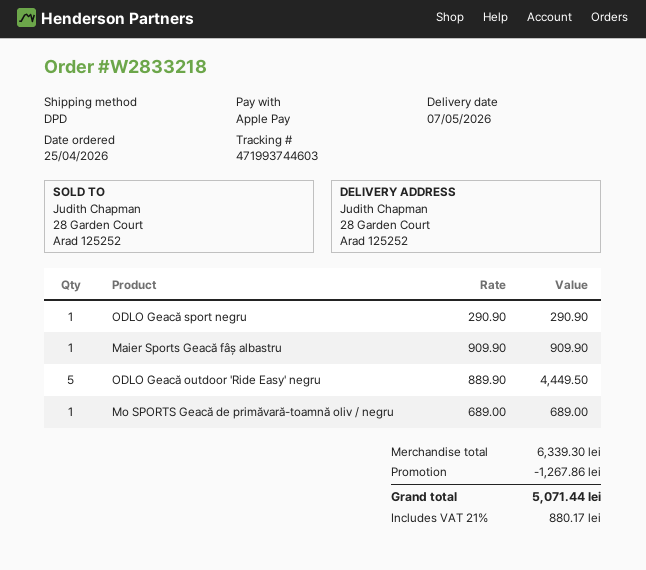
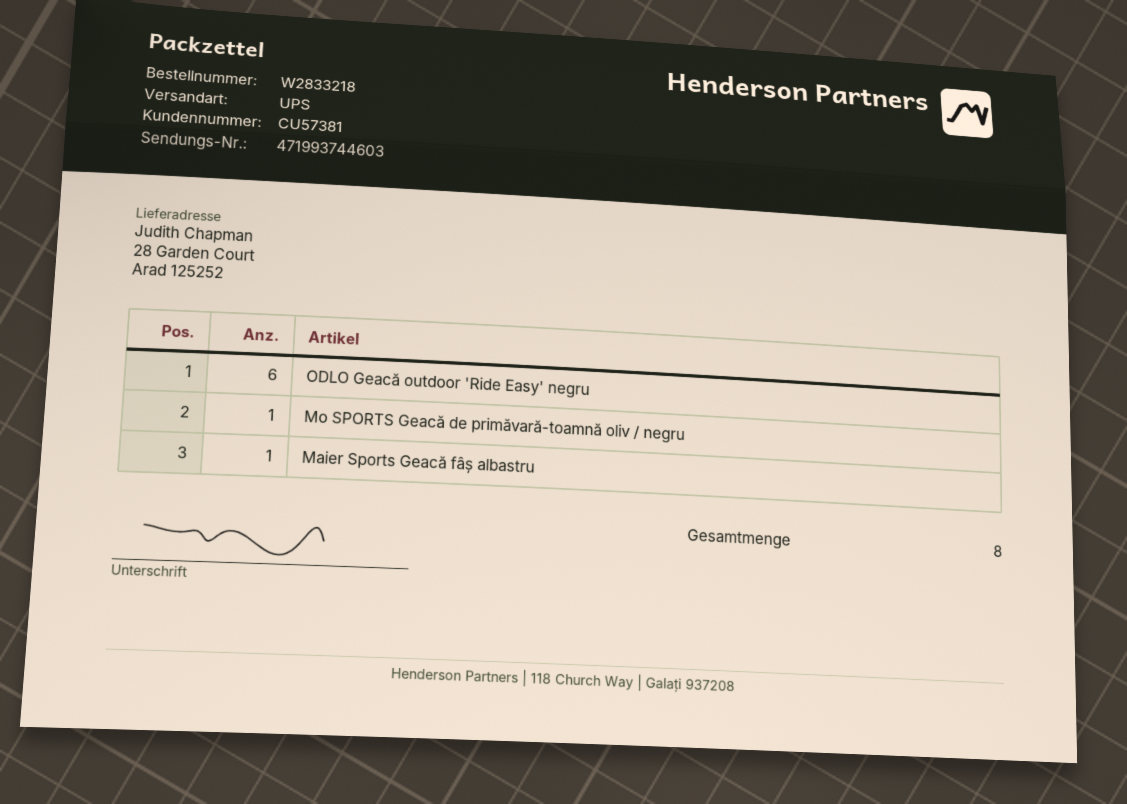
shipping method: DPD -> UPS
ODLO Geacă sport negru: 1 -> none
ODLO Geacă outdoor 'Ride Easy' negru: 5 -> 6

